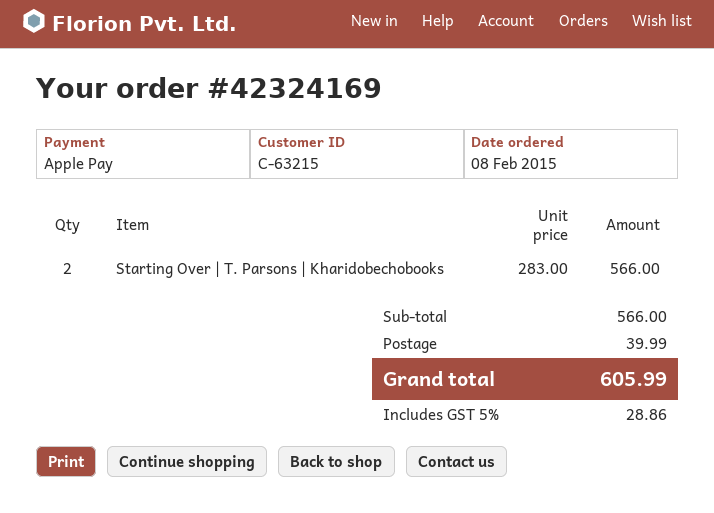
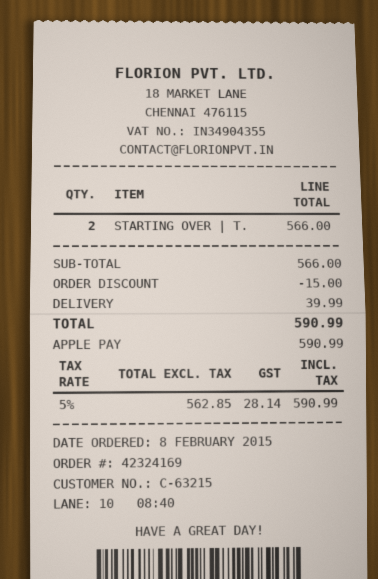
discount: none -> 15.00
tax: 5% = 28.86 -> 5% = 28.14
total: 605.99 -> 590.99

